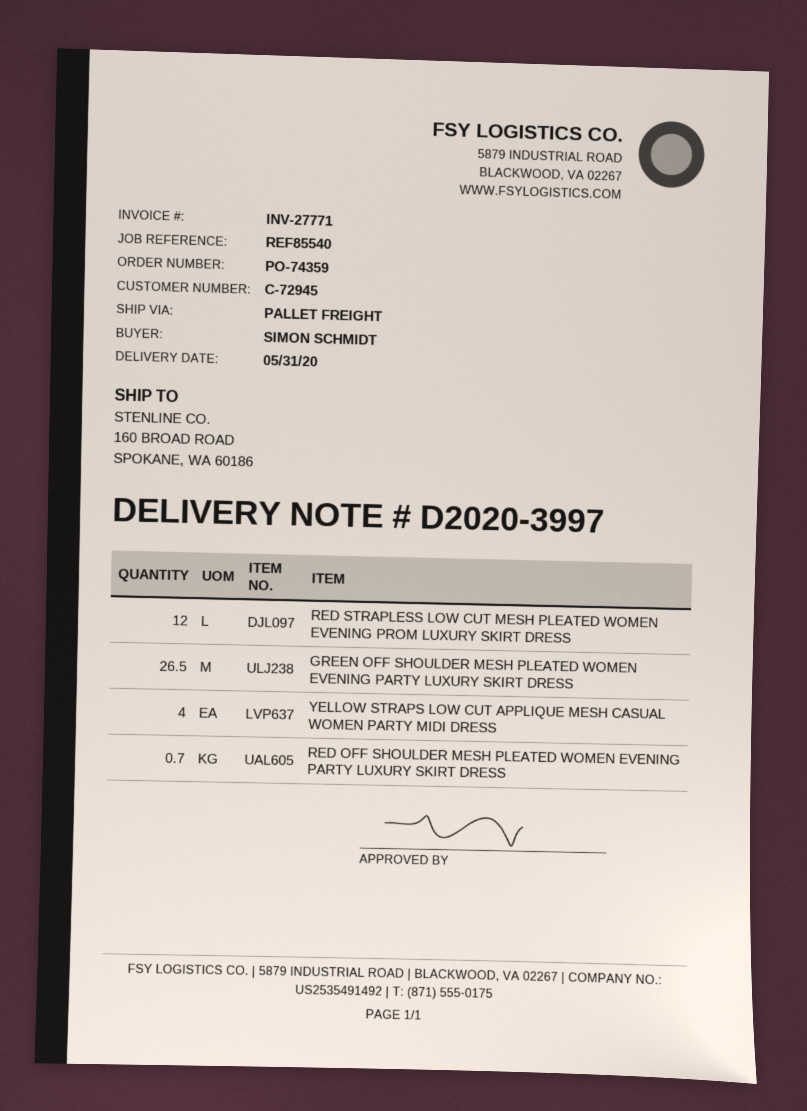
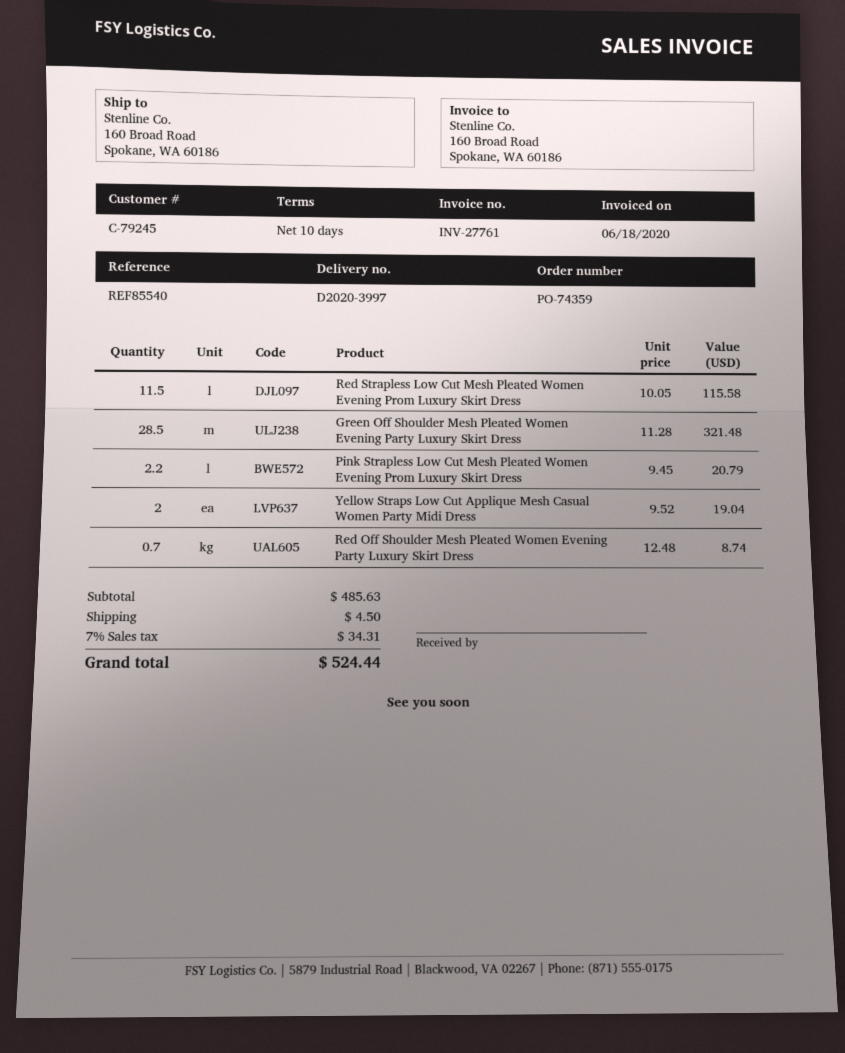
invoice number: INV-27771 -> INV-27761
customer number: C-72945 -> C-79245
RED STRAPLESS LOW CUT MESH PLEATED WOMEN EVENING PROM LUXURY SKIRT DRESS: 12 -> 11.5
GREEN OFF SHOULDER MESH PLEATED WOMEN EVENING PARTY LUXURY SKIRT DRESS: 26.5 -> 28.5
YELLOW STRAPS LOW CUT APPLIQUE MESH CASUAL WOMEN PARTY MIDI DRESS: 4 -> 2
Pink Strapless Low Cut Mesh Pleated Women Evening Prom Luxury Skirt Dress: none -> 2.2

